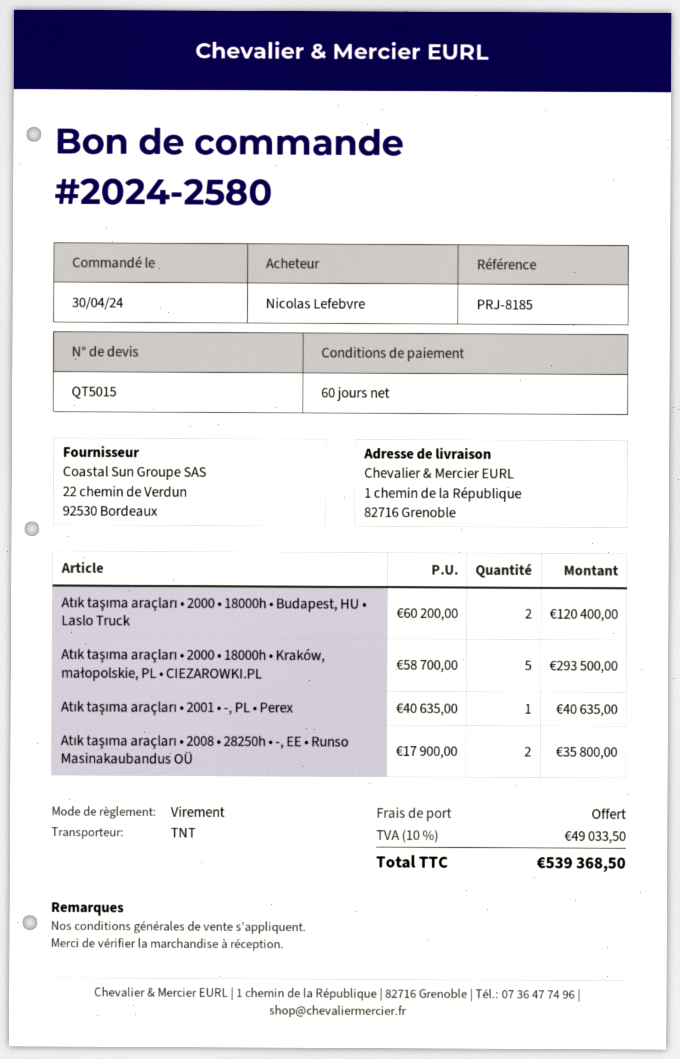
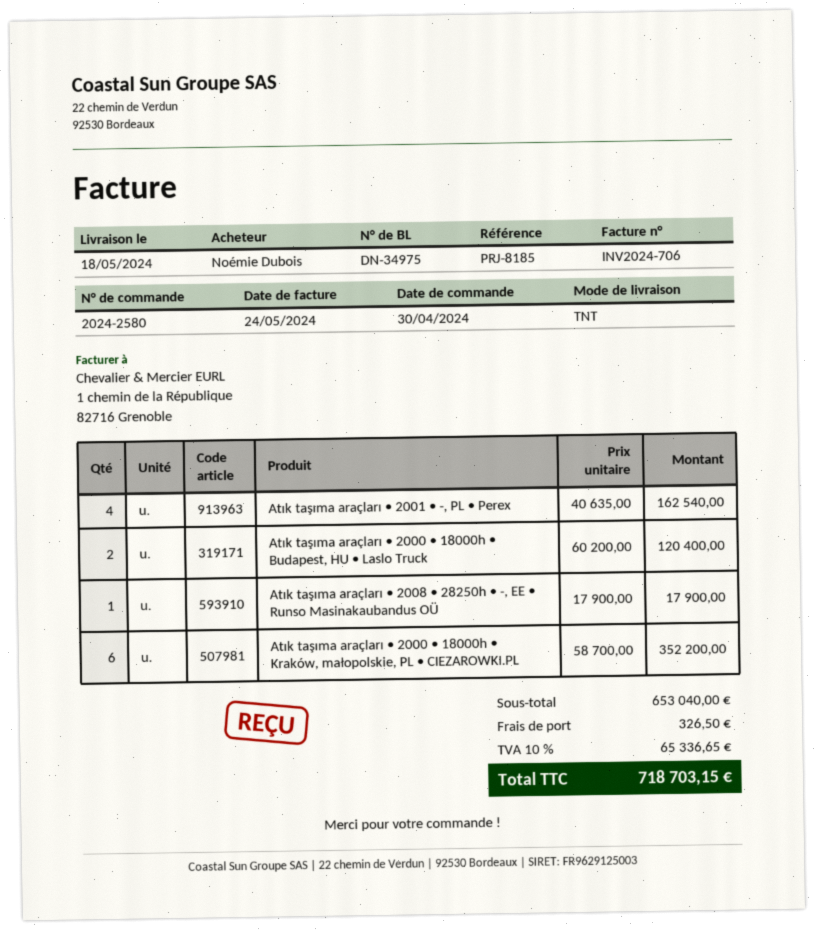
ordered by: Nicolas Lefebvre -> Noémie Dubois
Atık taşıma araçları • 2000 • 18000h • Kraków, małopolskie, PL • CIEZAROWKI.PL: 5 x 58700.00 = 293500.00 -> 6 x 58700.00 = 352200.00
Atık taşıma araçları • 2001 • -, PL • Perex: 1 x 40635.00 = 40635.00 -> 4 x 40635.00 = 162540.00
Atık taşıma araçları • 2008 • 28250h • -, EE • Runso Masinakaubandus OÜ: 2 x 17900.00 = 35800.00 -> 1 x 17900.00 = 17900.00
shipping: 0.00 -> 326.50
tax: 10% = 49033.50 -> 10% = 65336.65
total: 539368.50 -> 718703.15

